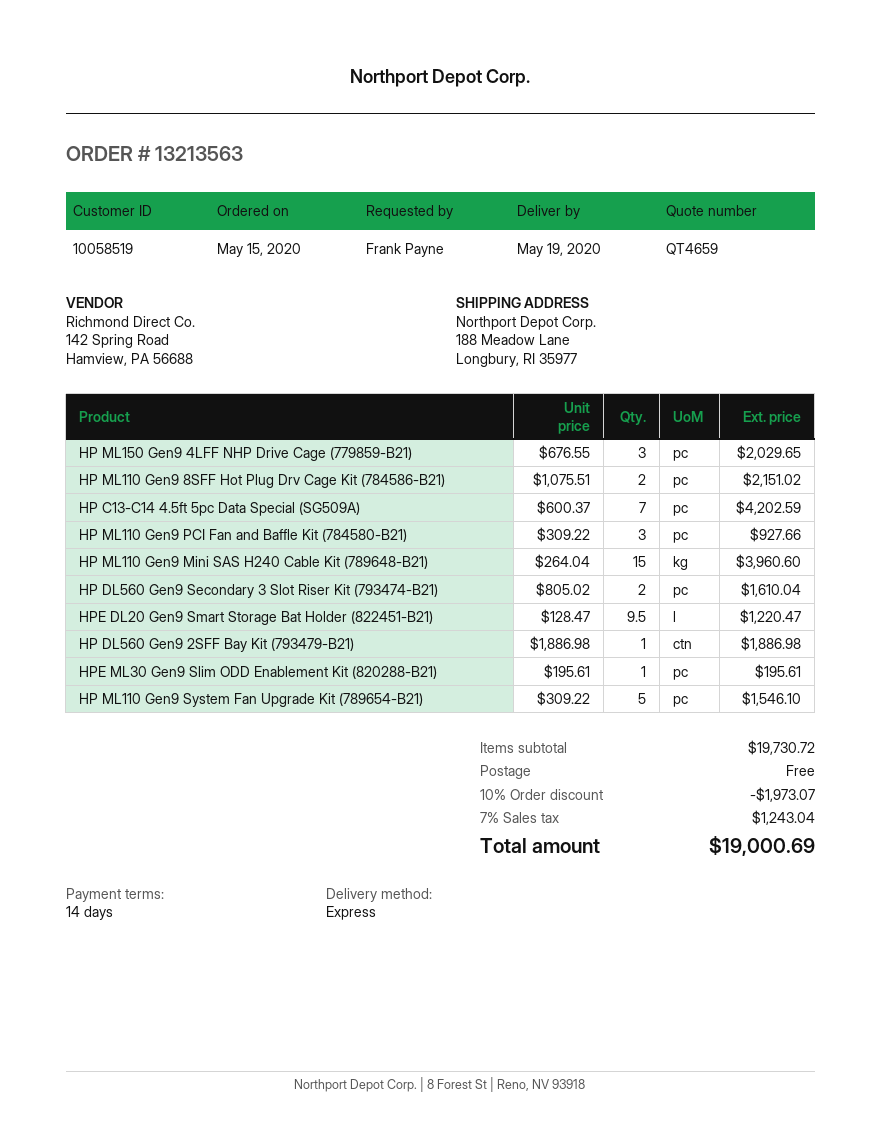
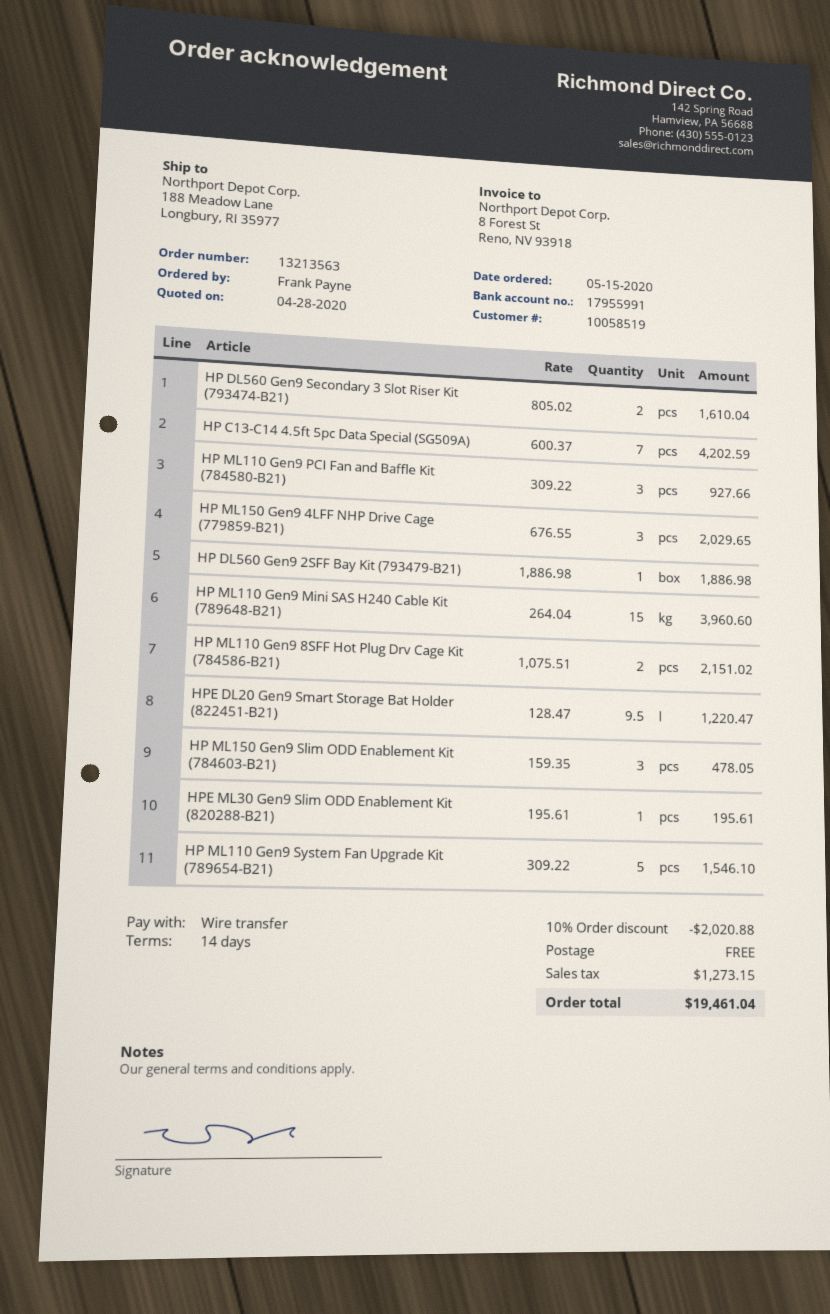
HP ML150 Gen9 Slim ODD Enablement Kit (784603-B21): none -> 3 x 159.35 = 478.05
discount: 10% = 1973.07 -> 10% = 2020.88
tax: 1243.04 -> 1273.15
total: 19000.69 -> 19461.04

